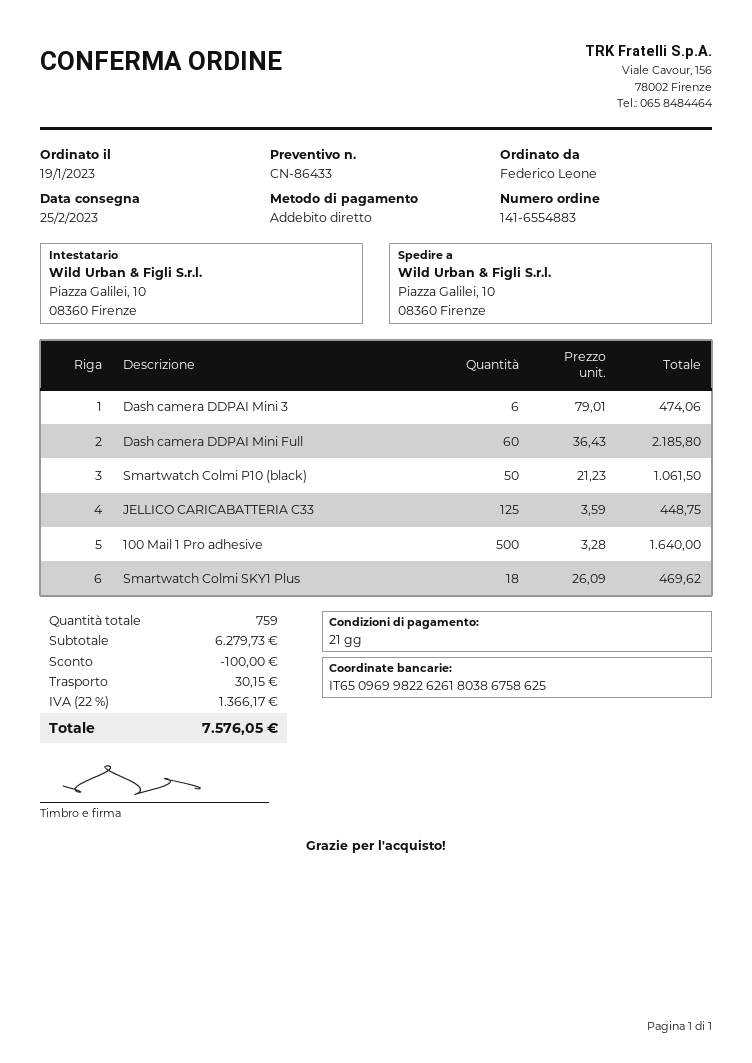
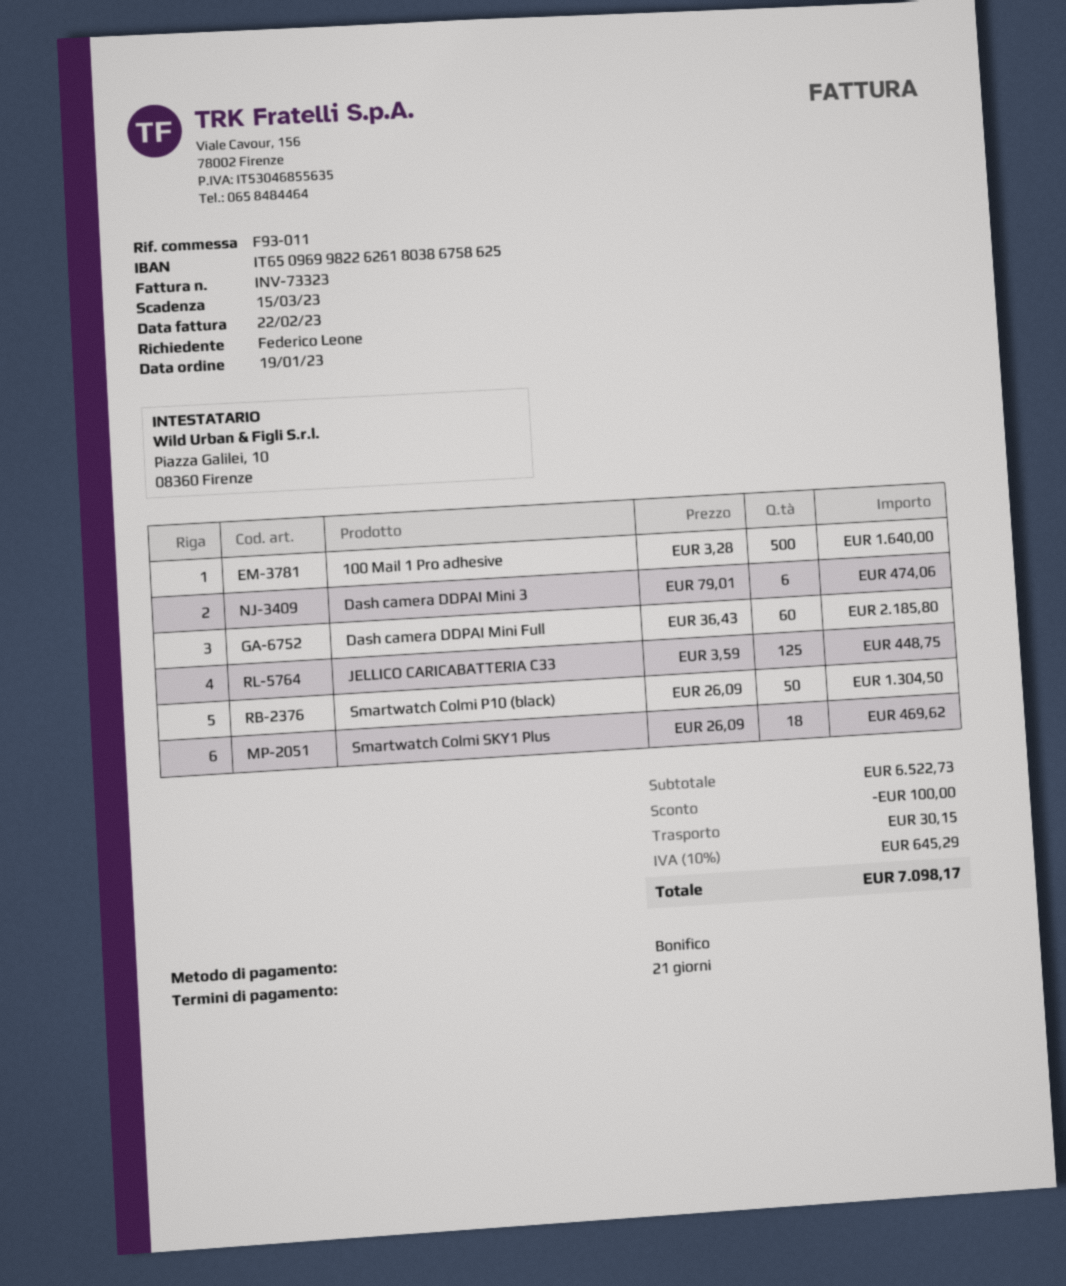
payment method: direct debit -> bank transfer
Smartwatch Colmi P10 (black): 50 x 21.23 = 1061.50 -> 50 x 26.09 = 1304.50
subtotal: 6279.73 -> 6522.73
tax: 22% = 1366.17 -> 10% = 645.29
total: 7576.05 -> 7098.17

